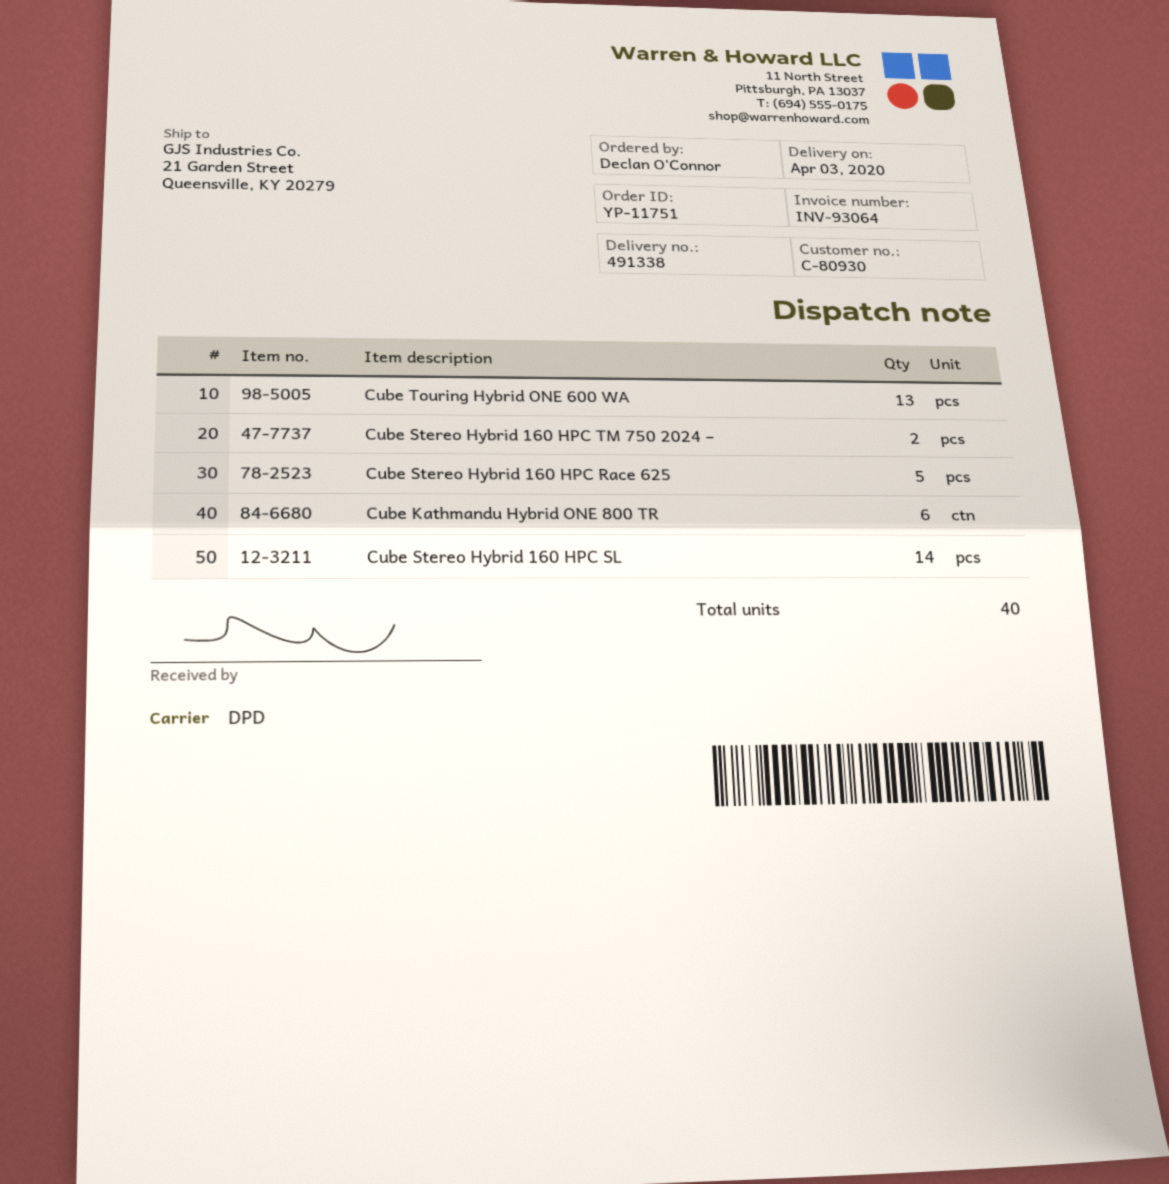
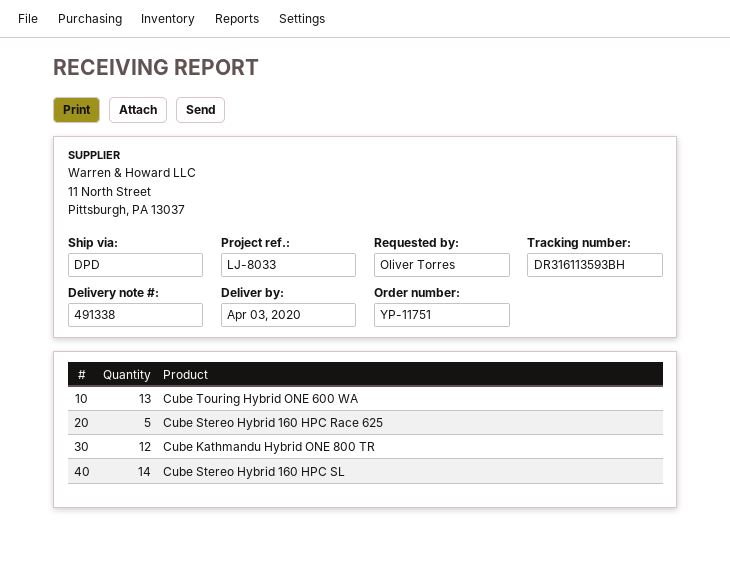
ordered by: Declan O'Connor -> Oliver Torres
Cube Stereo Hybrid 160 HPC TM 750 2024 –: 2 -> none
Cube Kathmandu Hybrid ONE 800 TR: 6 -> 12

